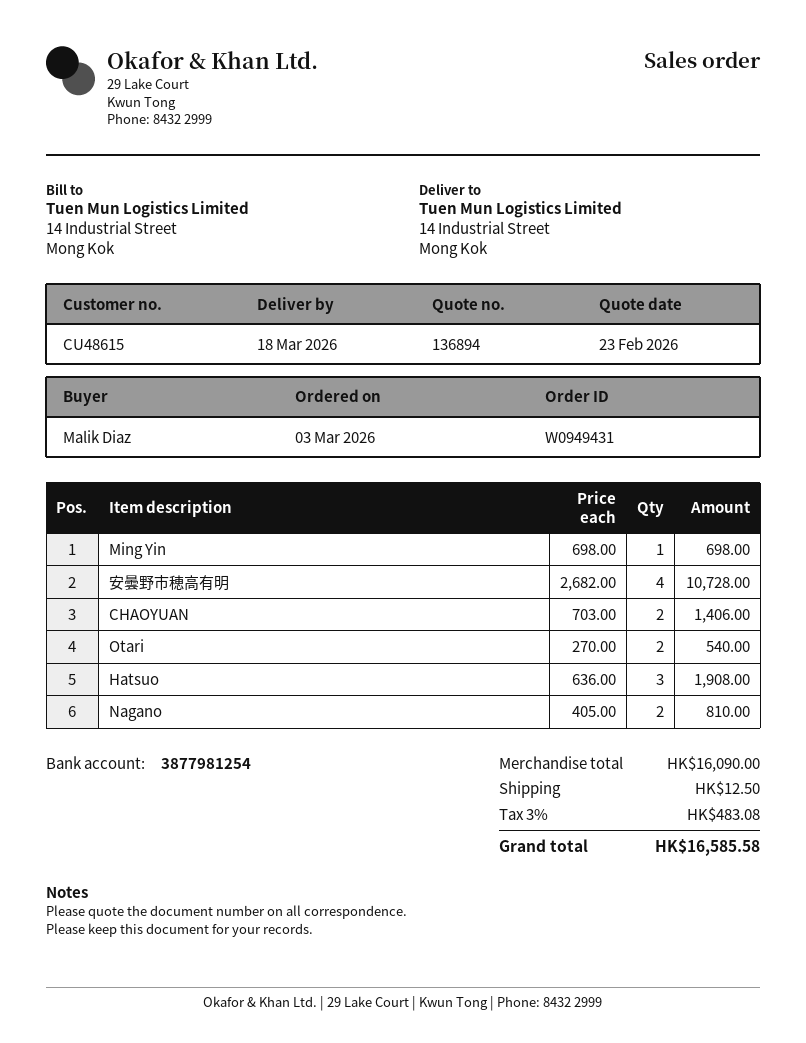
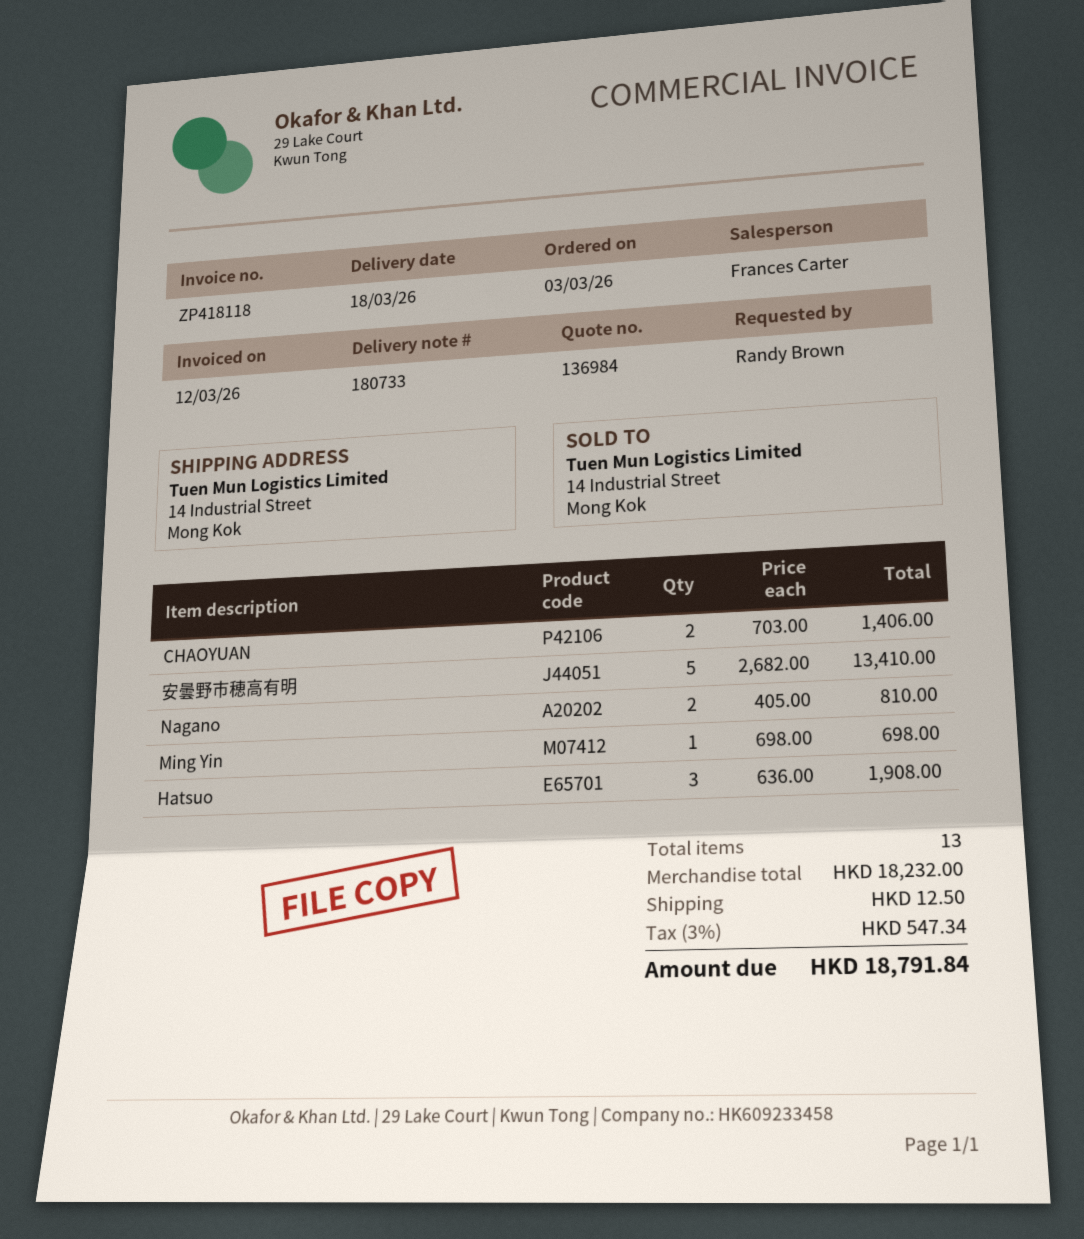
quote number: 136894 -> 136984
ordered by: Malik Diaz -> Randy Brown
安曇野市穂高有明: 4 x 2682.00 = 10728.00 -> 5 x 2682.00 = 13410.00
Otari: 2 x 270.00 = 540.00 -> none
subtotal: 16090.00 -> 18232.00
tax: 3% = 483.08 -> 3% = 547.34
total: 16585.58 -> 18791.84

